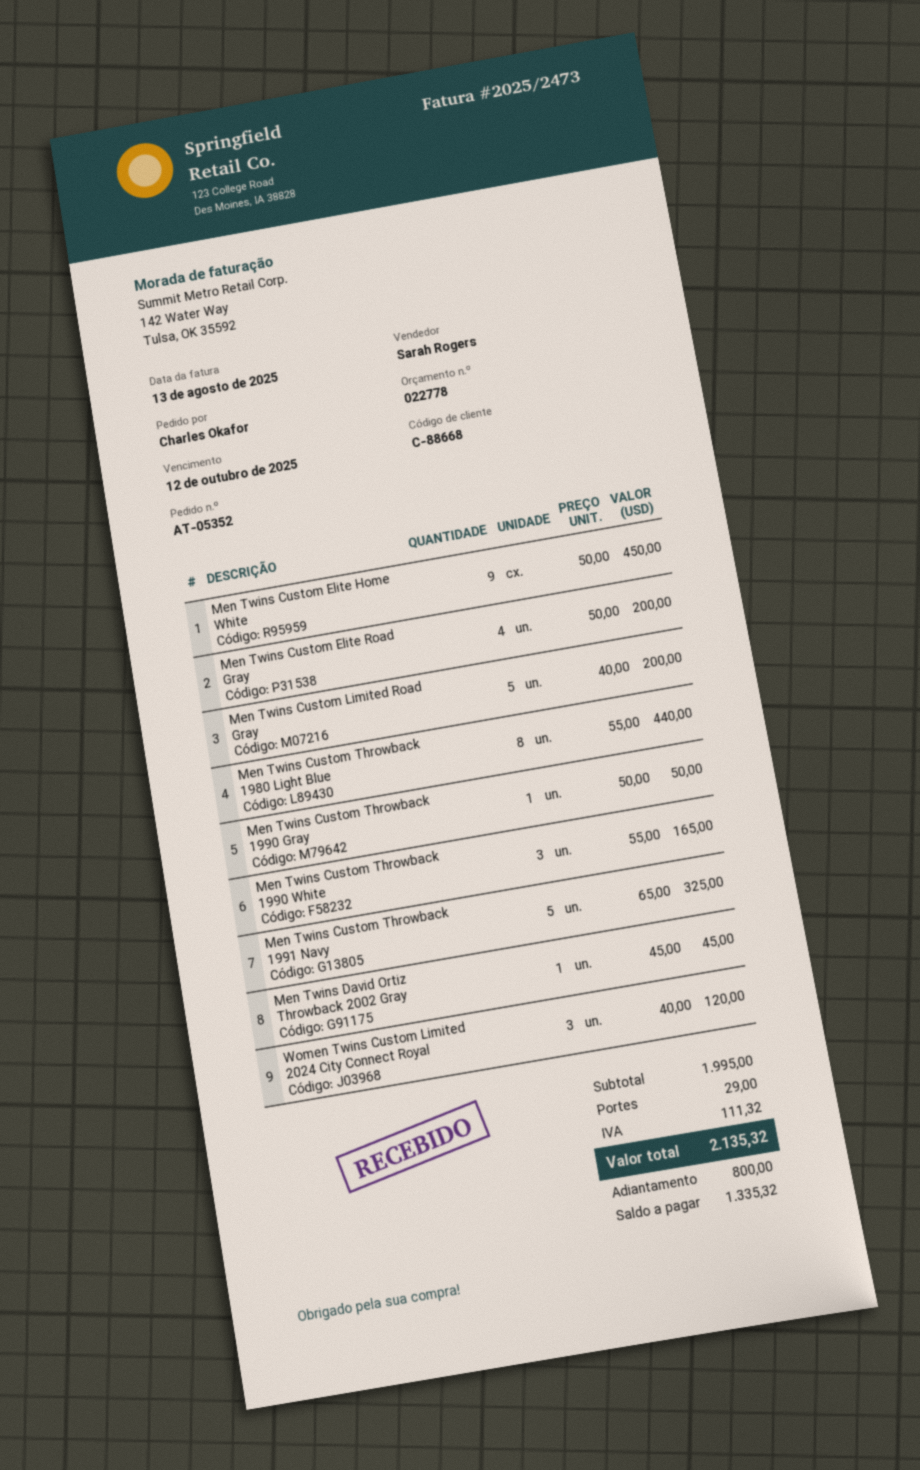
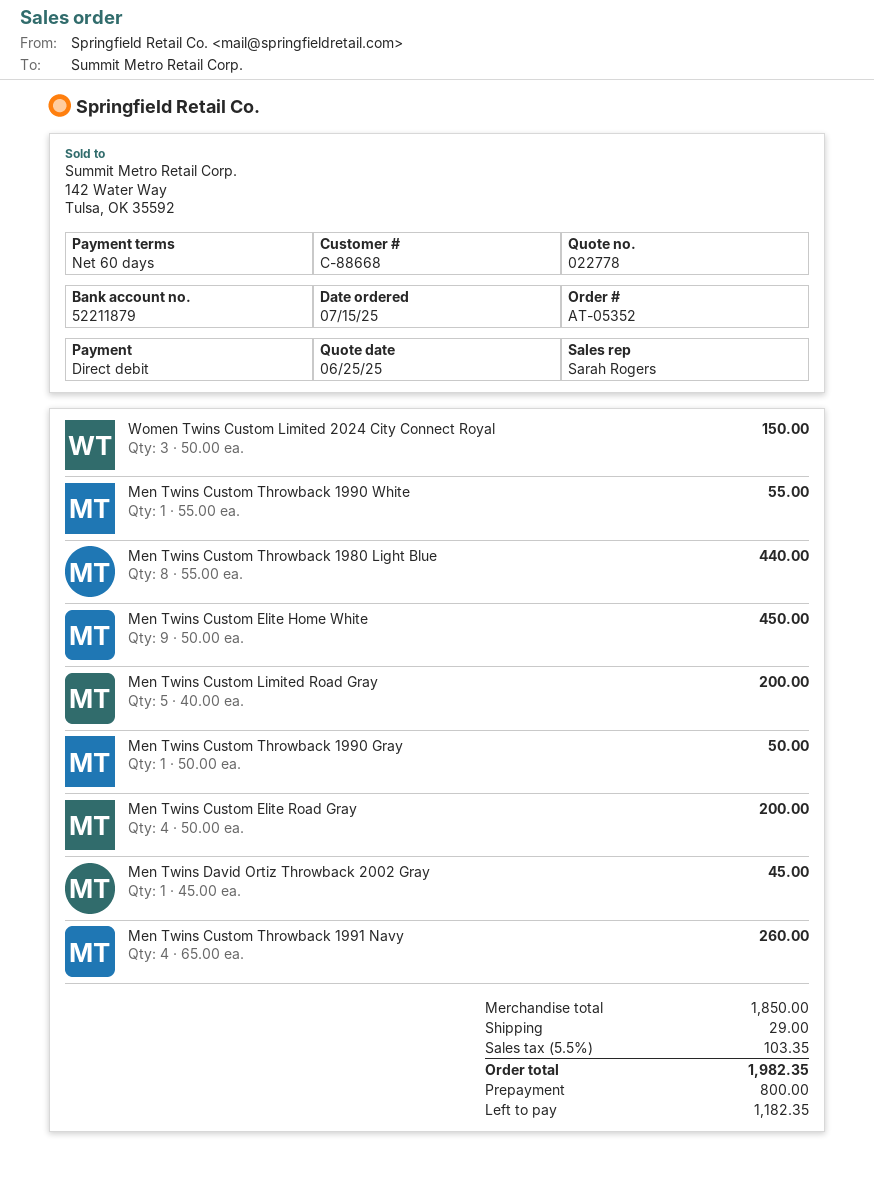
Men Twins Custom Throwback 1990 White: 3 x 55.00 = 165.00 -> 1 x 55.00 = 55.00
Men Twins Custom Throwback 1991 Navy: 5 x 65.00 = 325.00 -> 4 x 65.00 = 260.00
Women Twins Custom Limited 2024 City Connect Royal: 3 x 40.00 = 120.00 -> 3 x 50.00 = 150.00
subtotal: 1995.00 -> 1850.00
tax: 111.32 -> 103.35
total: 2135.32 -> 1982.35
balance: 1335.32 -> 1182.35

